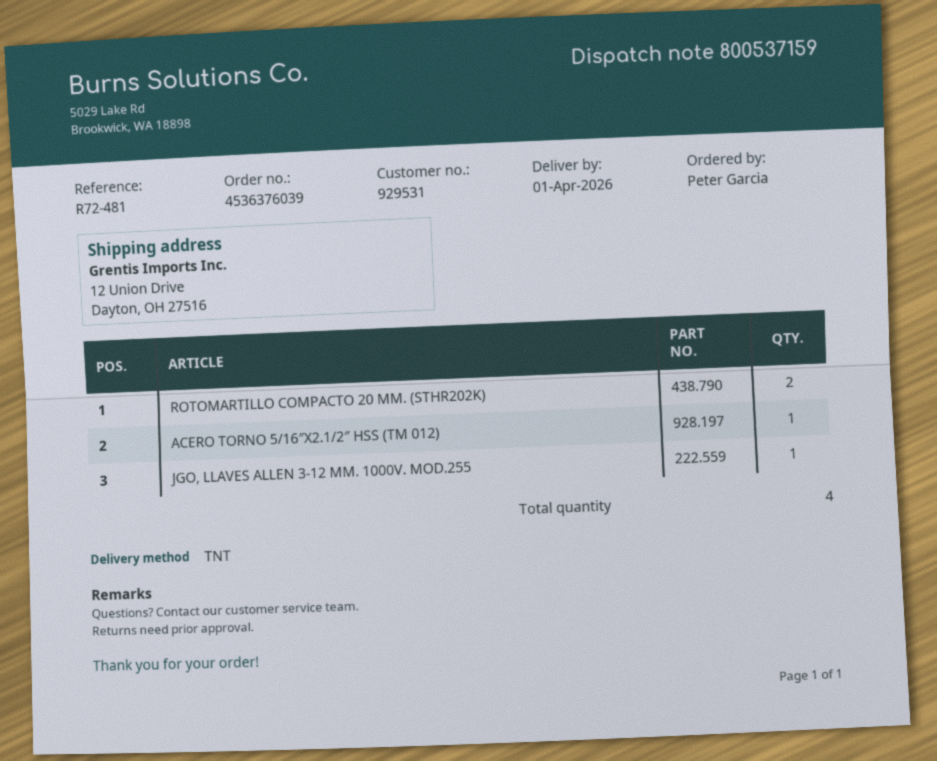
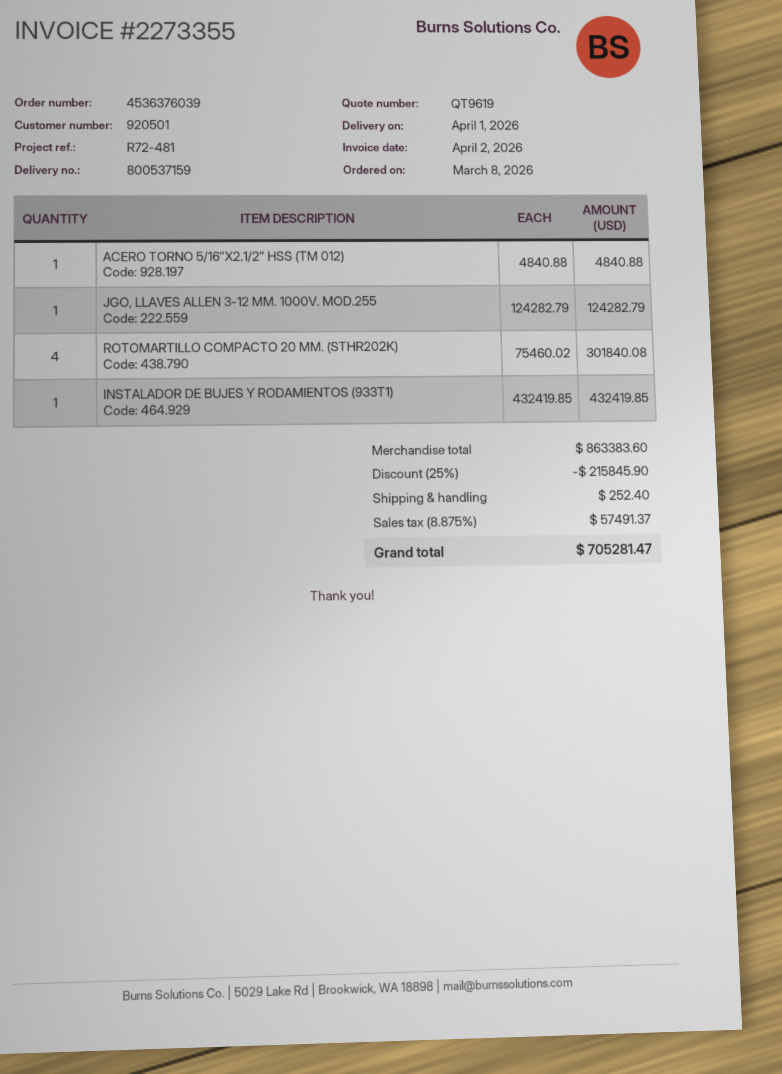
customer number: 929531 -> 920501
ROTOMARTILLO COMPACTO 20 MM. (STHR202K): 2 -> 4
INSTALADOR DE BUJES Y RODAMIENTOS (933T1): none -> 1

